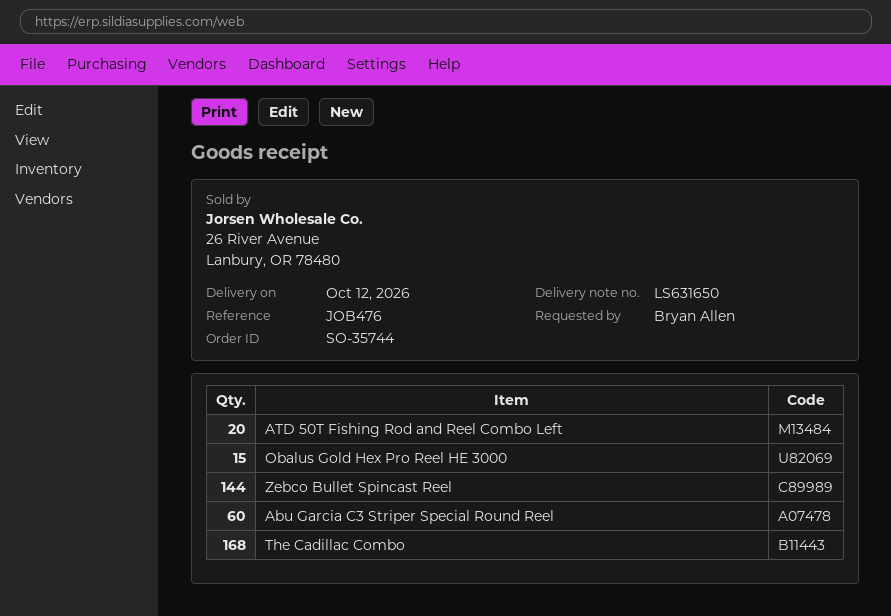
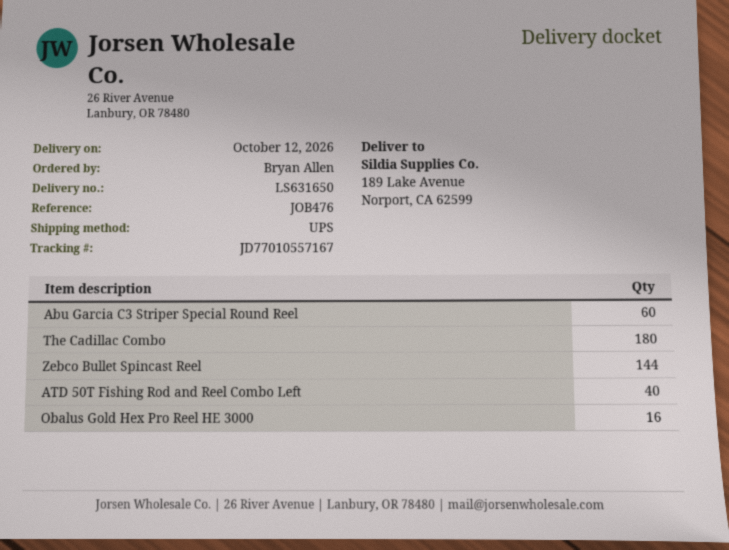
ATD 50T Fishing Rod and Reel Combo Left: 20 -> 40
Obalus Gold Hex Pro Reel HE 3000: 15 -> 16
The Cadillac Combo: 168 -> 180

